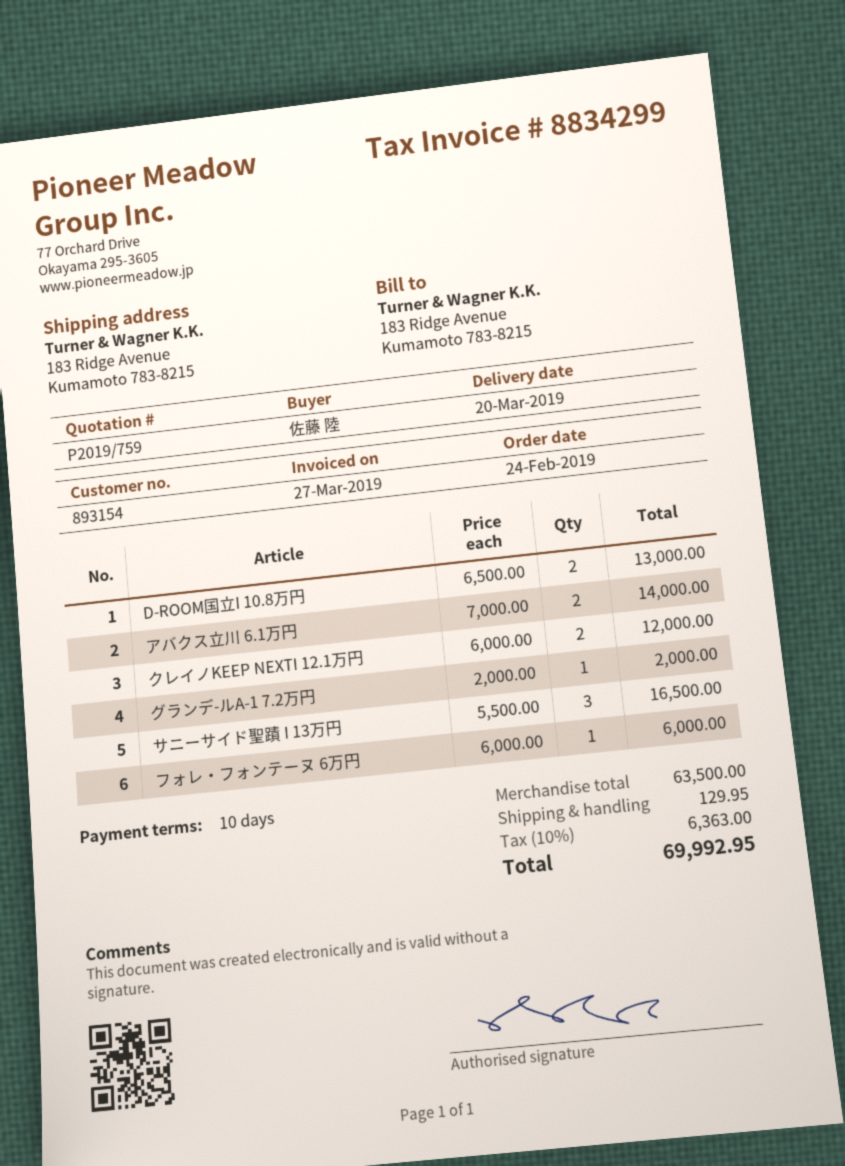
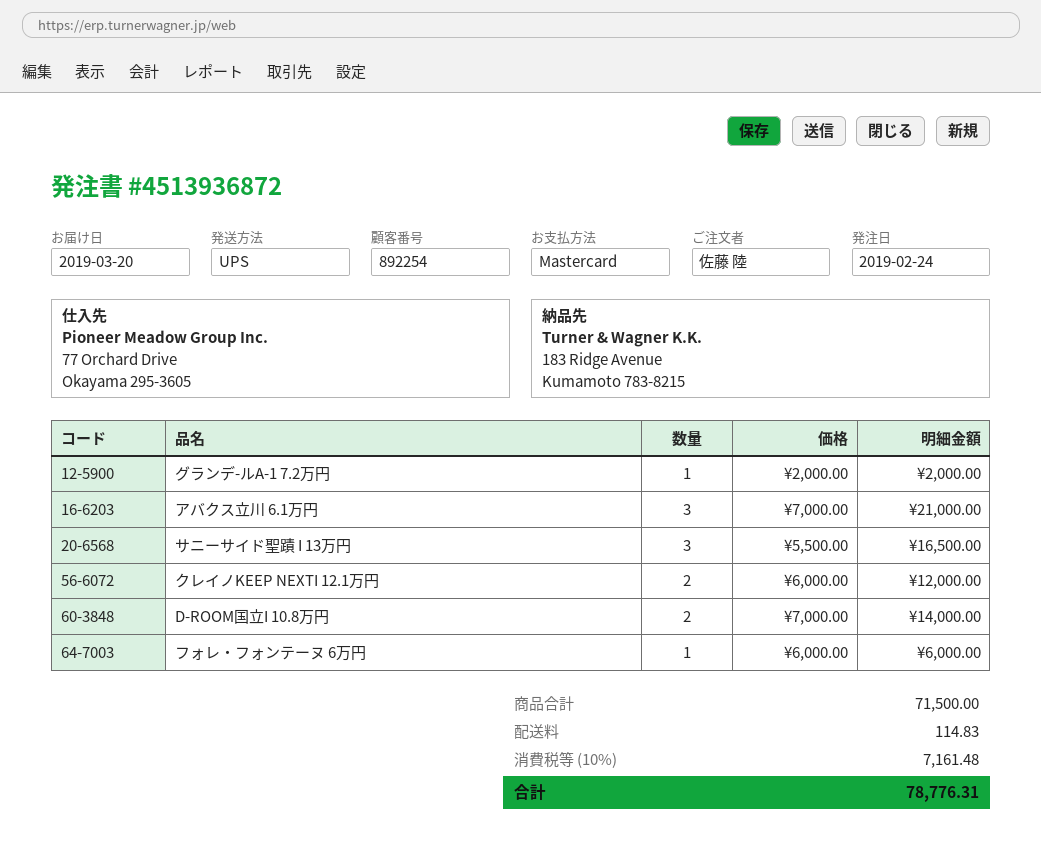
customer number: 893154 -> 892254
D-ROOM国立I 10.8万円: 2 x 6500.00 = 13000.00 -> 2 x 7000.00 = 14000.00
アバクス立川 6.1万円: 2 x 7000.00 = 14000.00 -> 3 x 7000.00 = 21000.00
subtotal: 63500.00 -> 71500.00
shipping: 129.95 -> 114.83
tax: 10% = 6363.00 -> 10% = 7161.48
total: 69992.95 -> 78776.31

